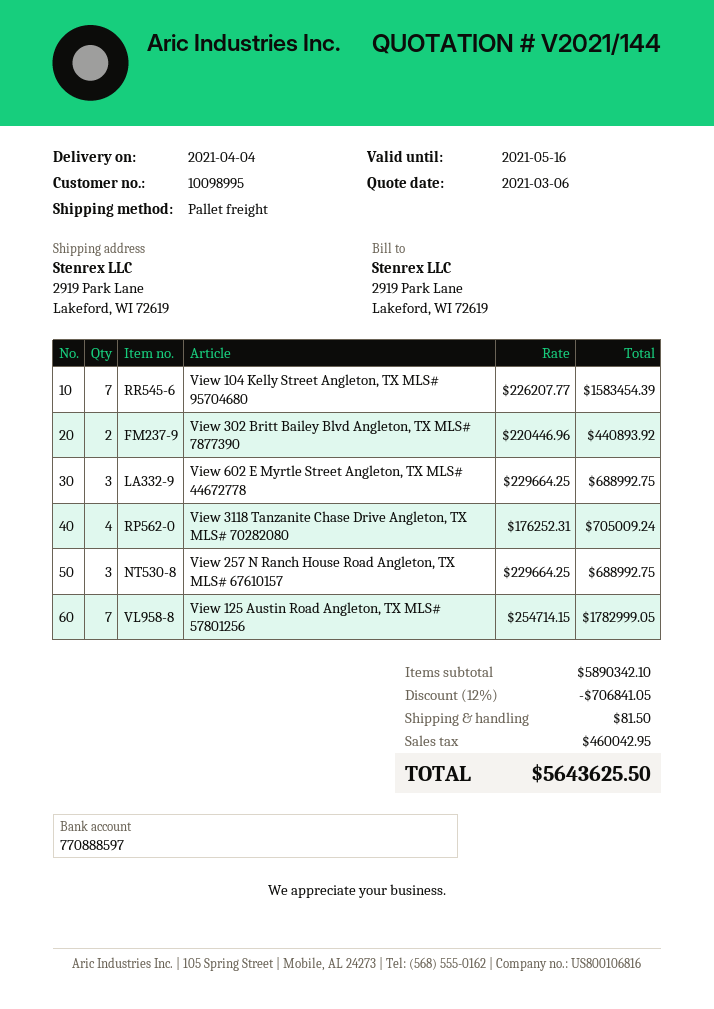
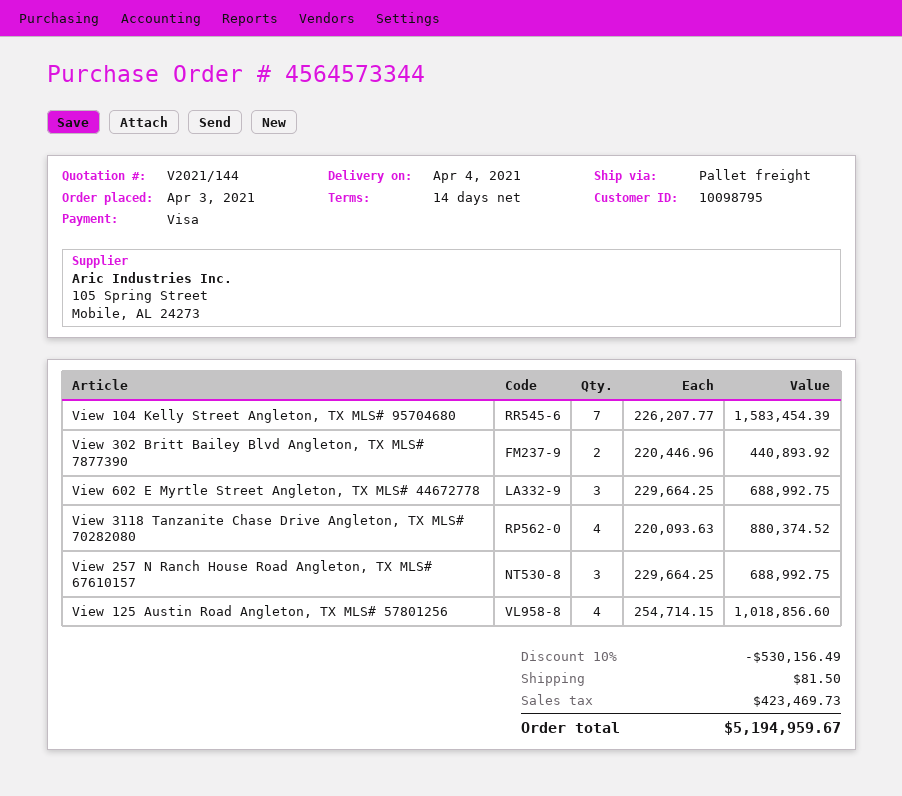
customer number: 10098995 -> 10098795
View 3118 Tanzanite Chase Drive Angleton, TX MLS# 70282080: 4 x 176252.31 = 705009.24 -> 4 x 220093.63 = 880374.52
View 125 Austin Road Angleton, TX MLS# 57801256: 7 x 254714.15 = 1782999.05 -> 4 x 254714.15 = 1018856.60
discount: 12% = 706841.05 -> 10% = 530156.49
tax: 460042.95 -> 423469.73
total: 5643625.50 -> 5194959.67

